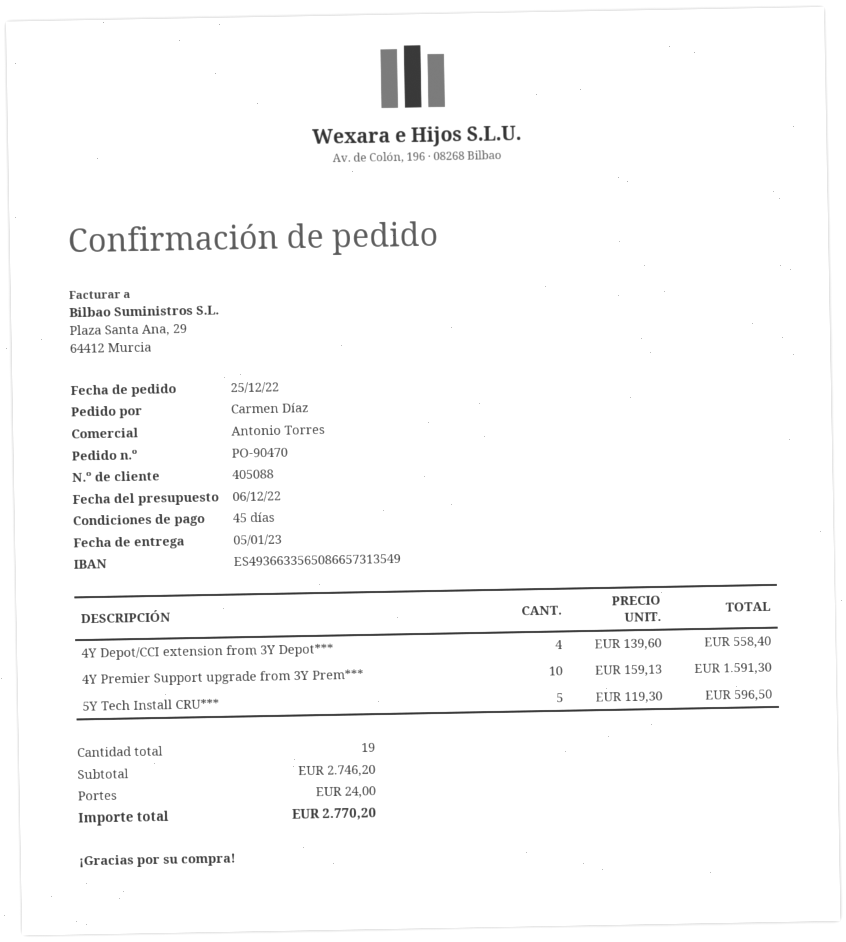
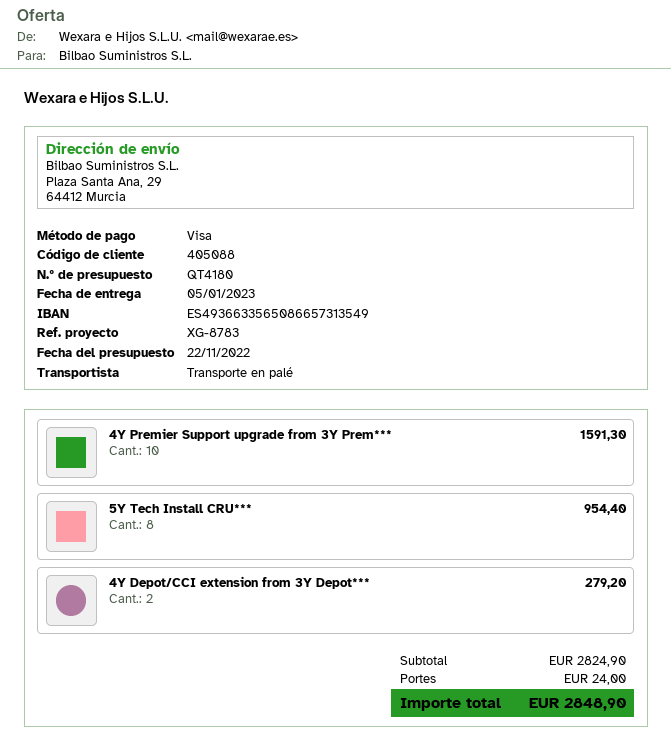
quote date: 2022-12-06 -> 2022-11-22
4Y Depot/CCI extension from 3Y Depot***: 4 for 558.40 -> 2 for 279.20
5Y Tech Install CRU***: 5 for 596.50 -> 8 for 954.40
subtotal: 2746.20 -> 2824.90
total: 2770.20 -> 2848.90

